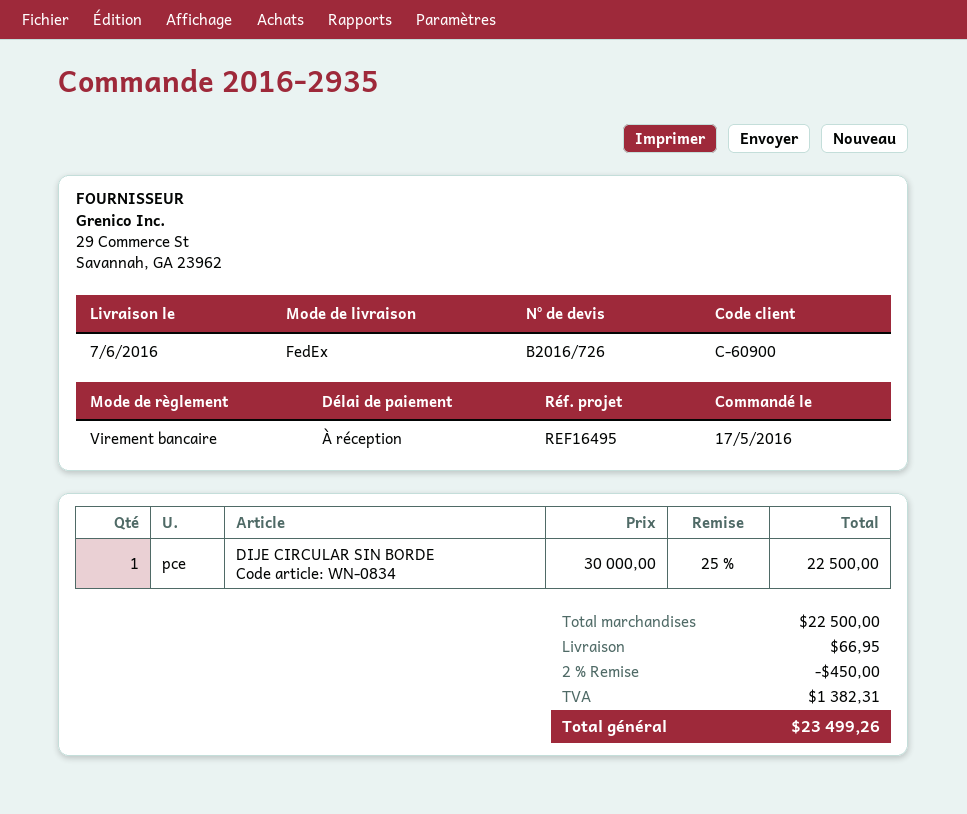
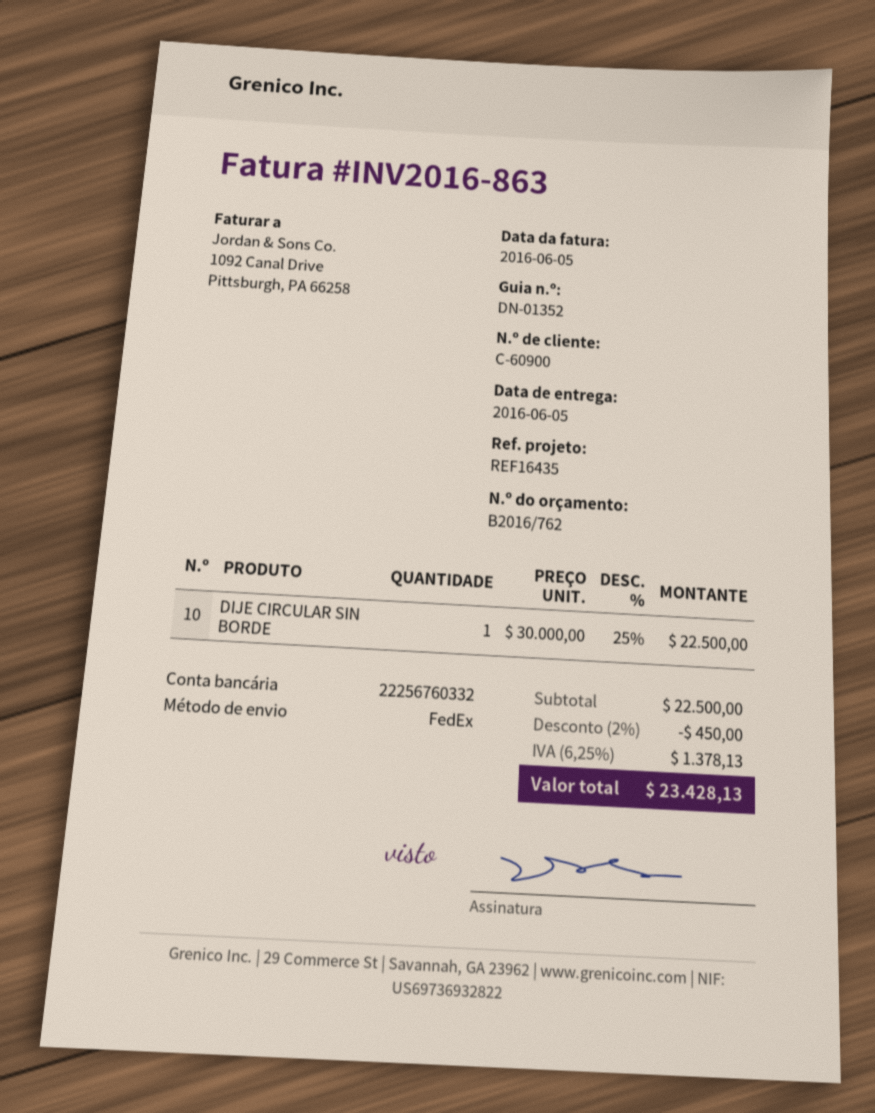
quote number: B2016/726 -> B2016/762
delivery date: 2016-06-07 -> 2016-06-05
reference: REF16495 -> REF16435
shipping: 66.95 -> none
tax: 1382.31 -> 1378.13
total: 23499.26 -> 23428.13

